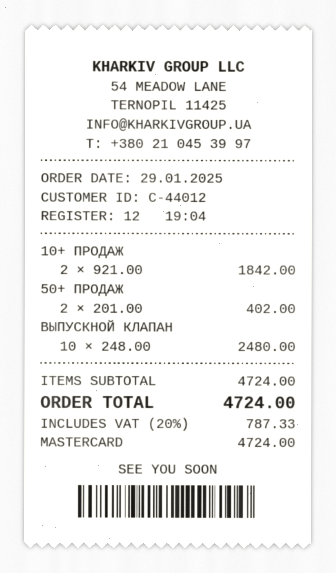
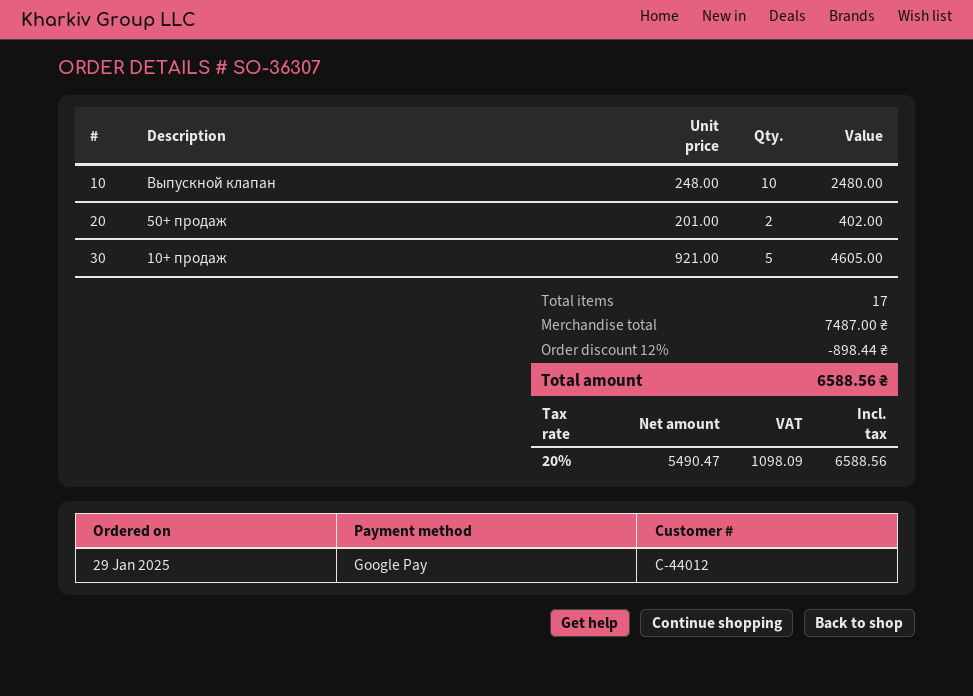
payment method: Mastercard -> Google Pay
10+ ПРОДАЖ: 2 x 921.00 = 1842.00 -> 5 x 921.00 = 4605.00
subtotal: 4724.00 -> 7487.00
discount: none -> 12% = 898.44
tax: 20% = 787.33 -> 20% = 1098.09
total: 4724.00 -> 6588.56

